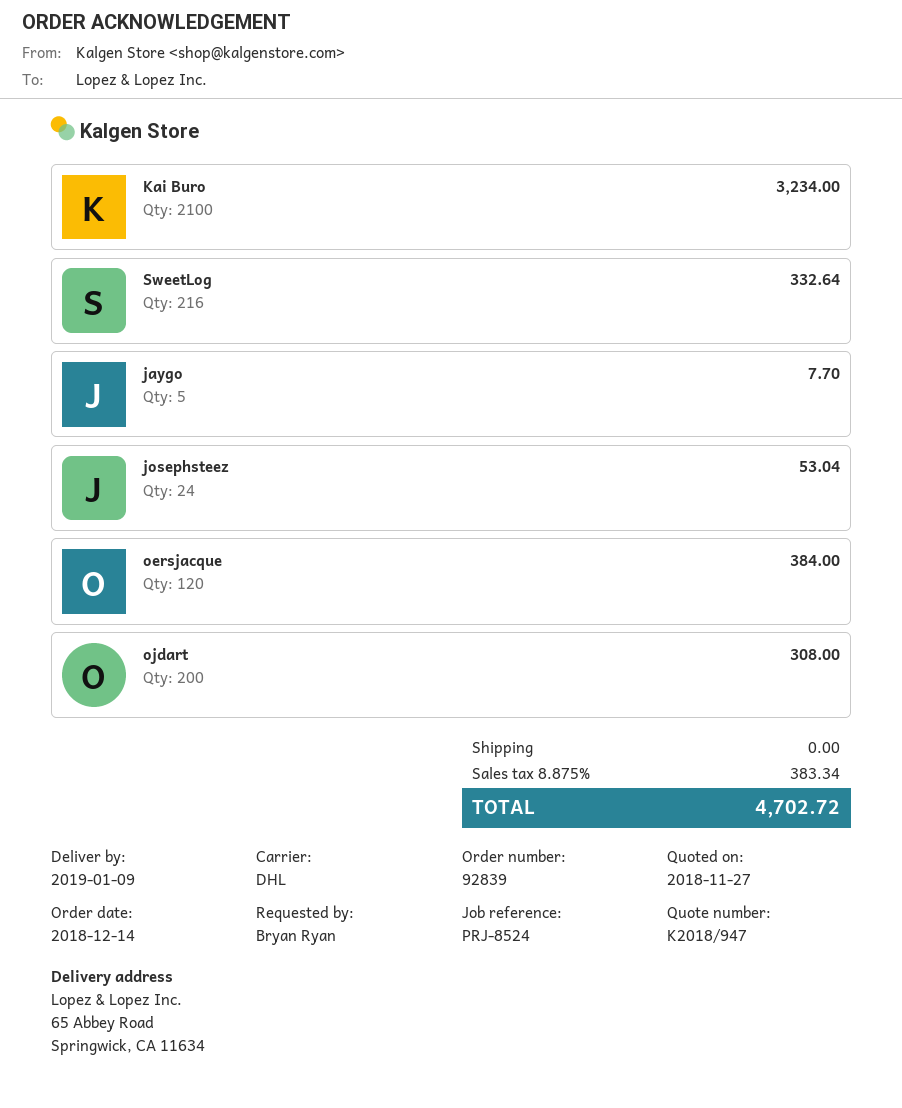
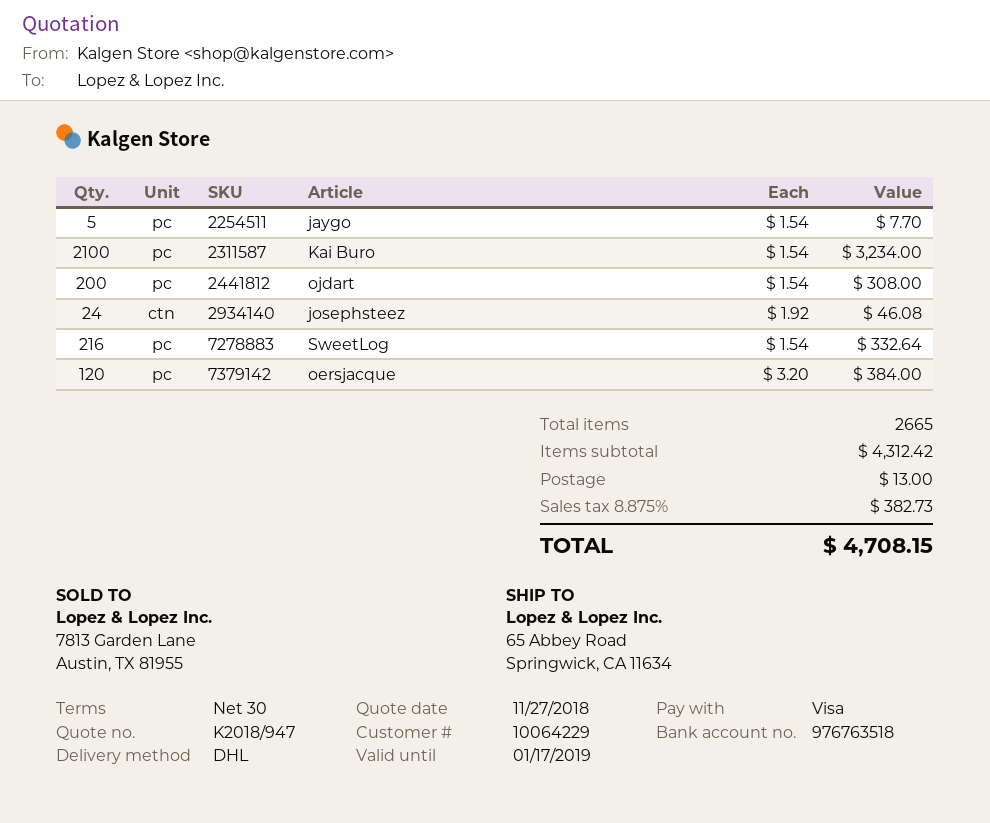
josephsteez: 24 for 53.04 -> 24 for 46.08
shipping: 0.00 -> 13.00
tax: 8.875% = 383.34 -> 8.875% = 382.73
total: 4702.72 -> 4708.15

